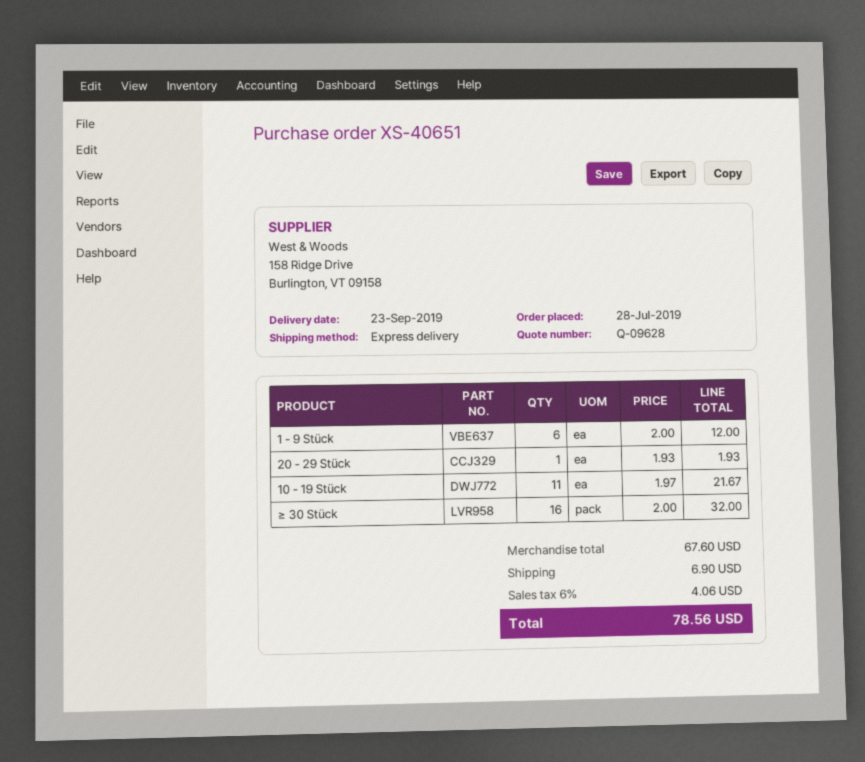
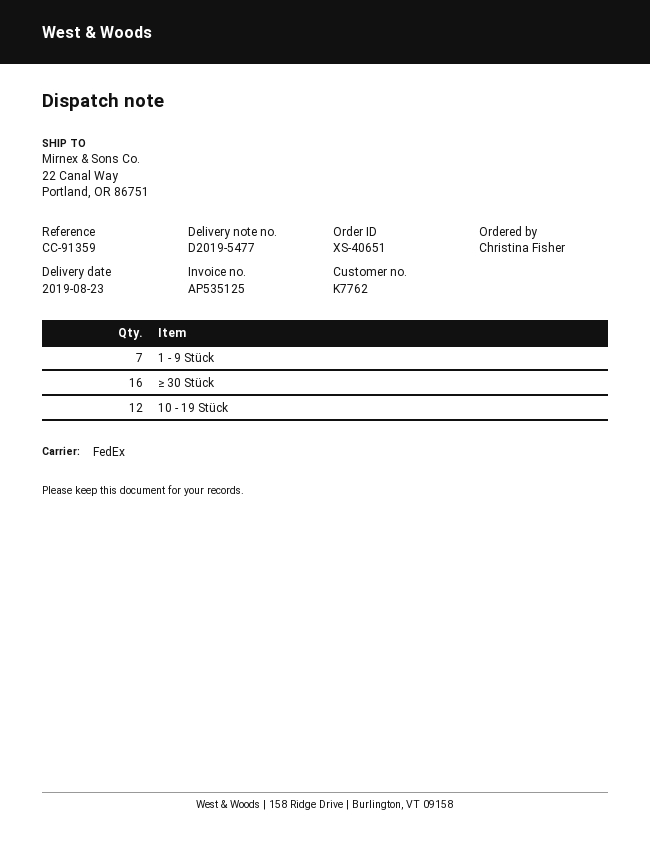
delivery date: 2019-09-23 -> 2019-08-23
shipping method: express -> FedEx
1 - 9 Stück: 6 -> 7
20 - 29 Stück: 1 -> none
10 - 19 Stück: 11 -> 12

